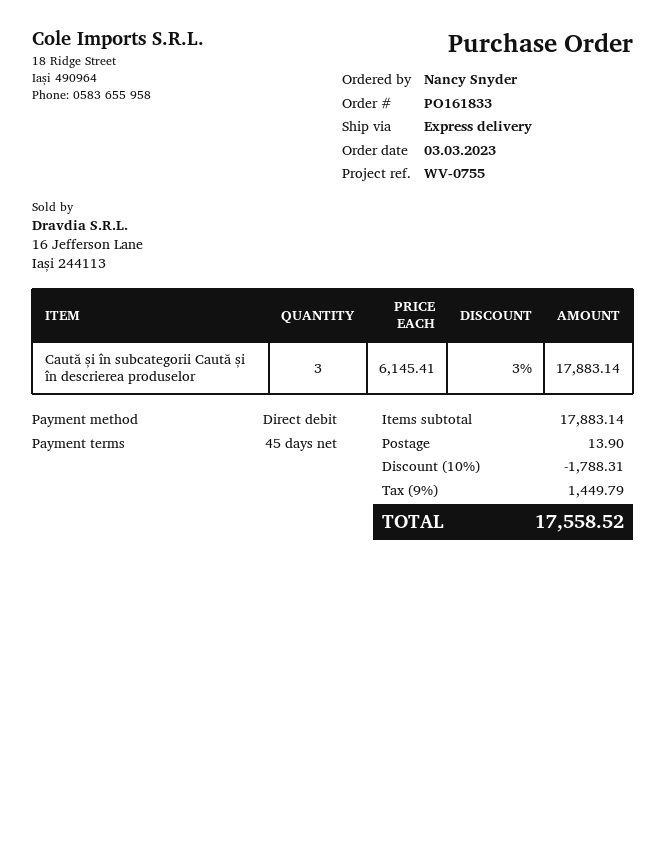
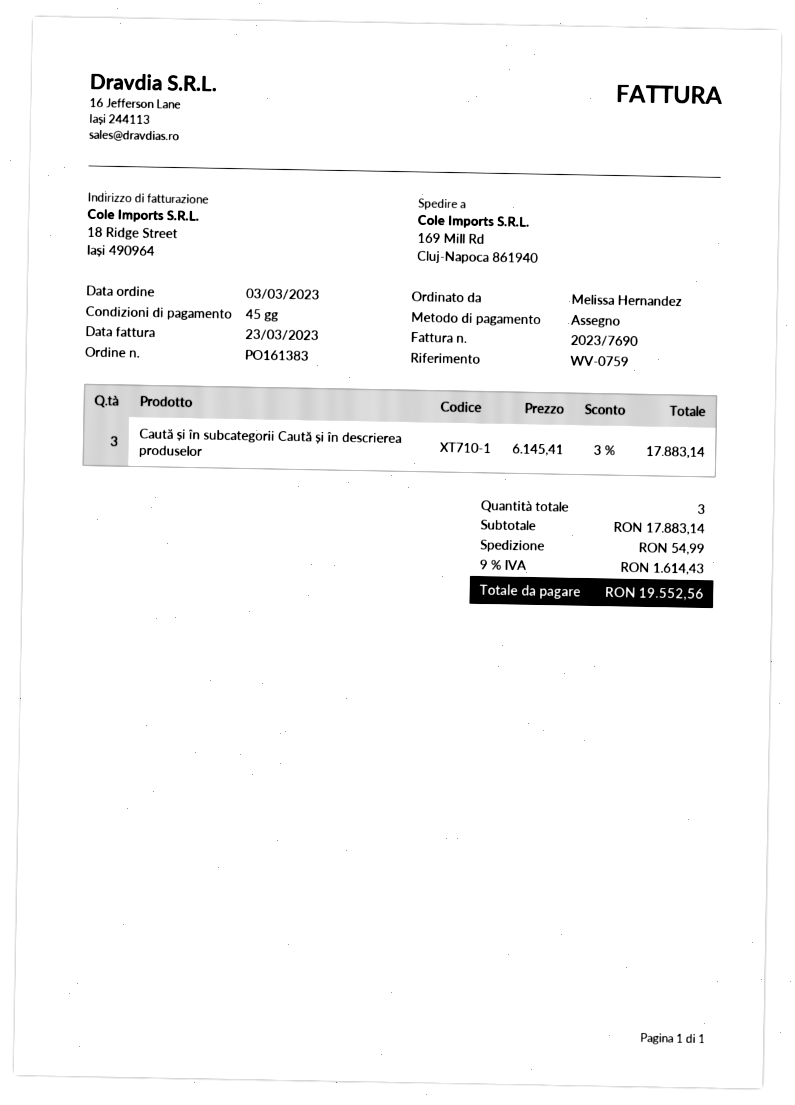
order number: PO161833 -> PO161383
reference: WV-0755 -> WV-0759
ordered by: Nancy Snyder -> Melissa Hernandez
payment method: direct debit -> cheque
discount: 10% = 1788.31 -> none
shipping: 13.90 -> 54.99
tax: 9% = 1449.79 -> 9% = 1614.43
total: 17558.52 -> 19552.56

